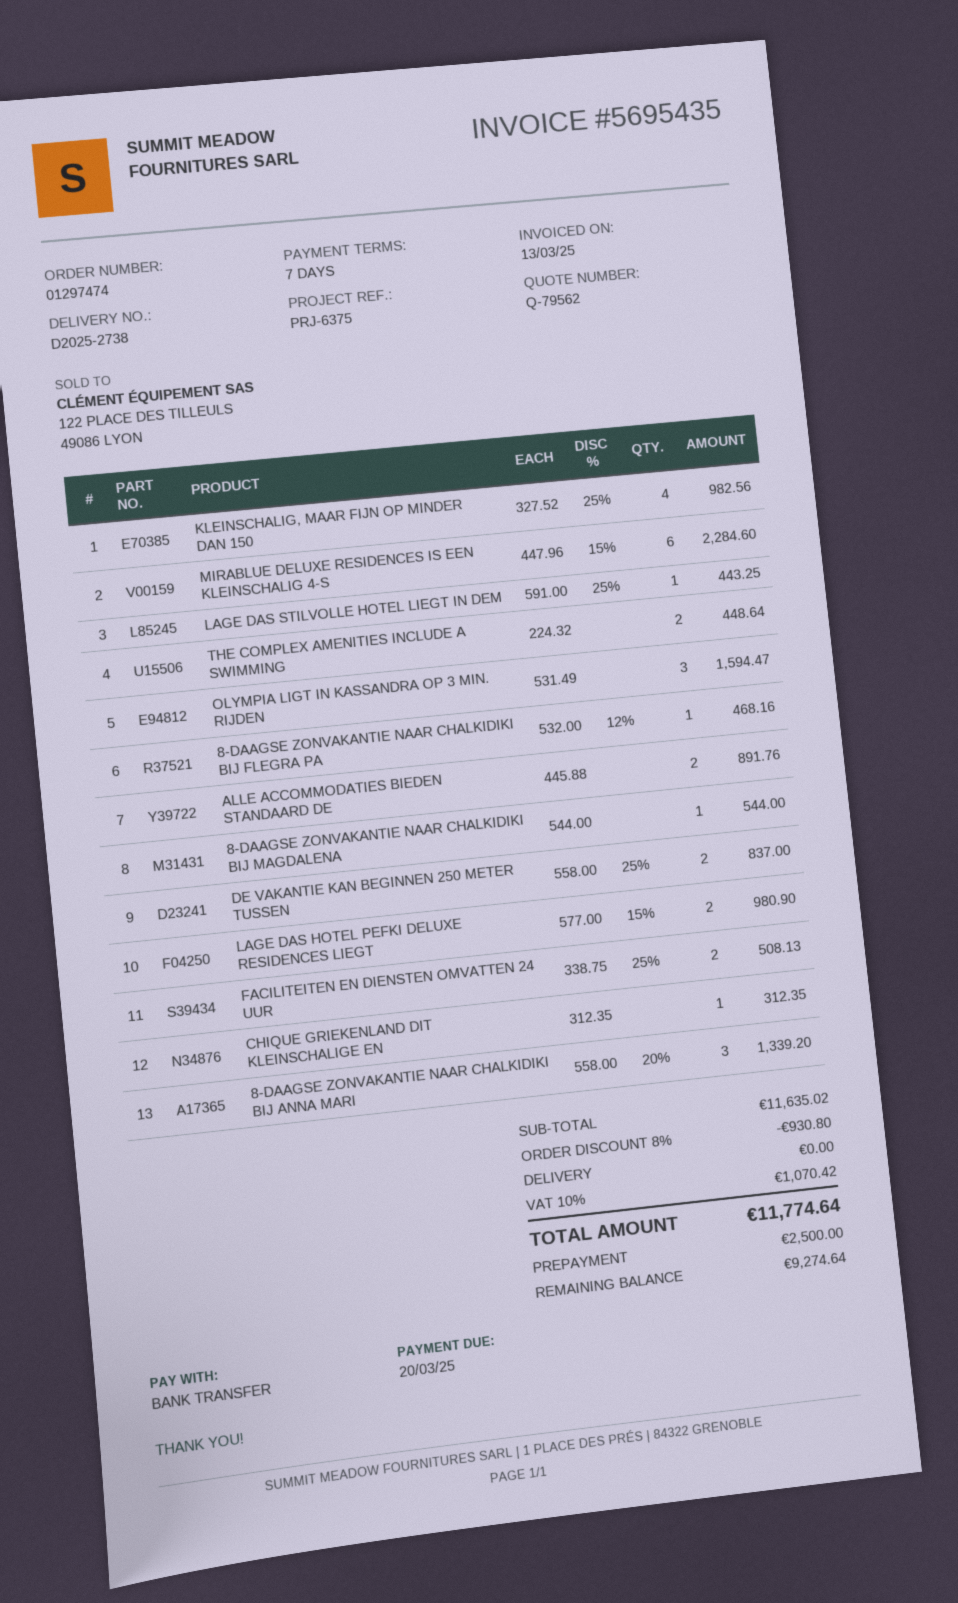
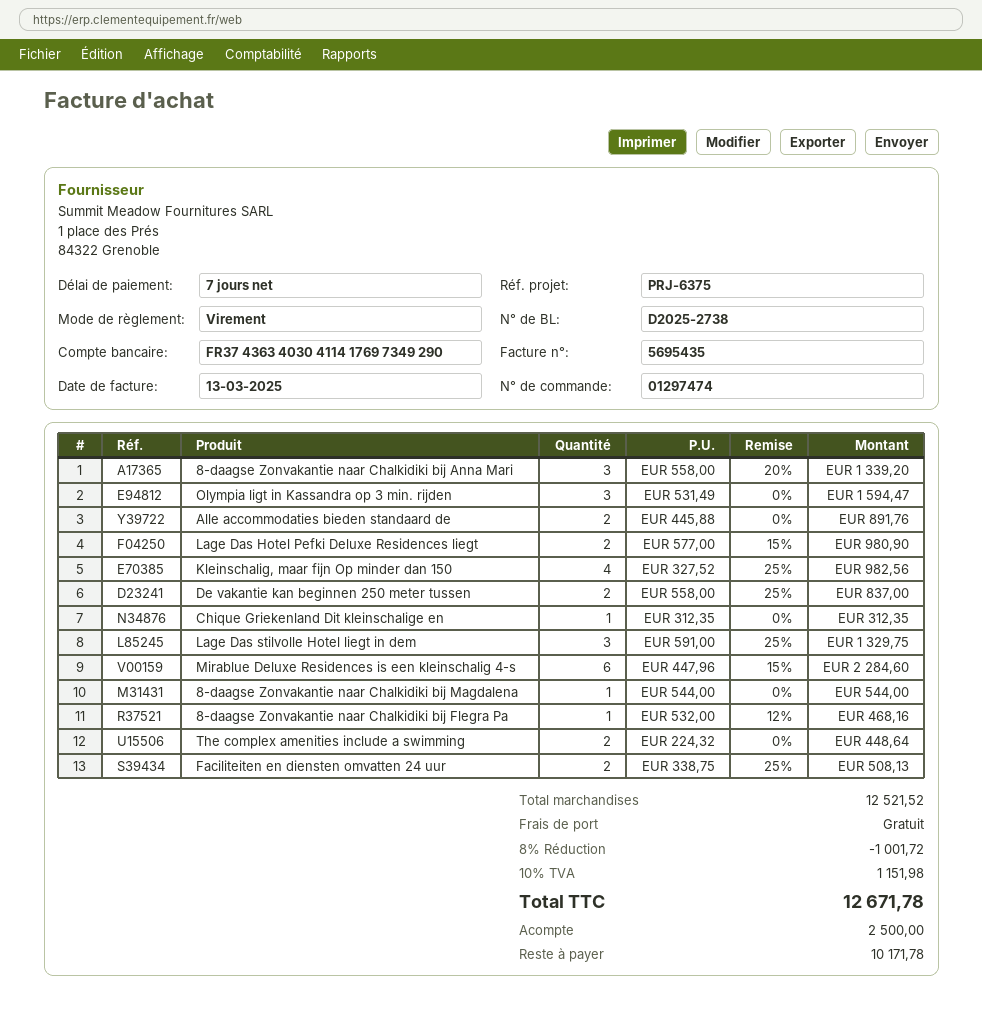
LAGE DAS STILVOLLE HOTEL LIEGT IN DEM: 1 x 591.00 - 25% = 443.25 -> 3 x 591.00 - 25% = 1329.75
subtotal: 11635.02 -> 12521.52
discount: 8% = 930.80 -> 8% = 1001.72
tax: 10% = 1070.42 -> 10% = 1151.98
total: 11774.64 -> 12671.78
balance: 9274.64 -> 10171.78

